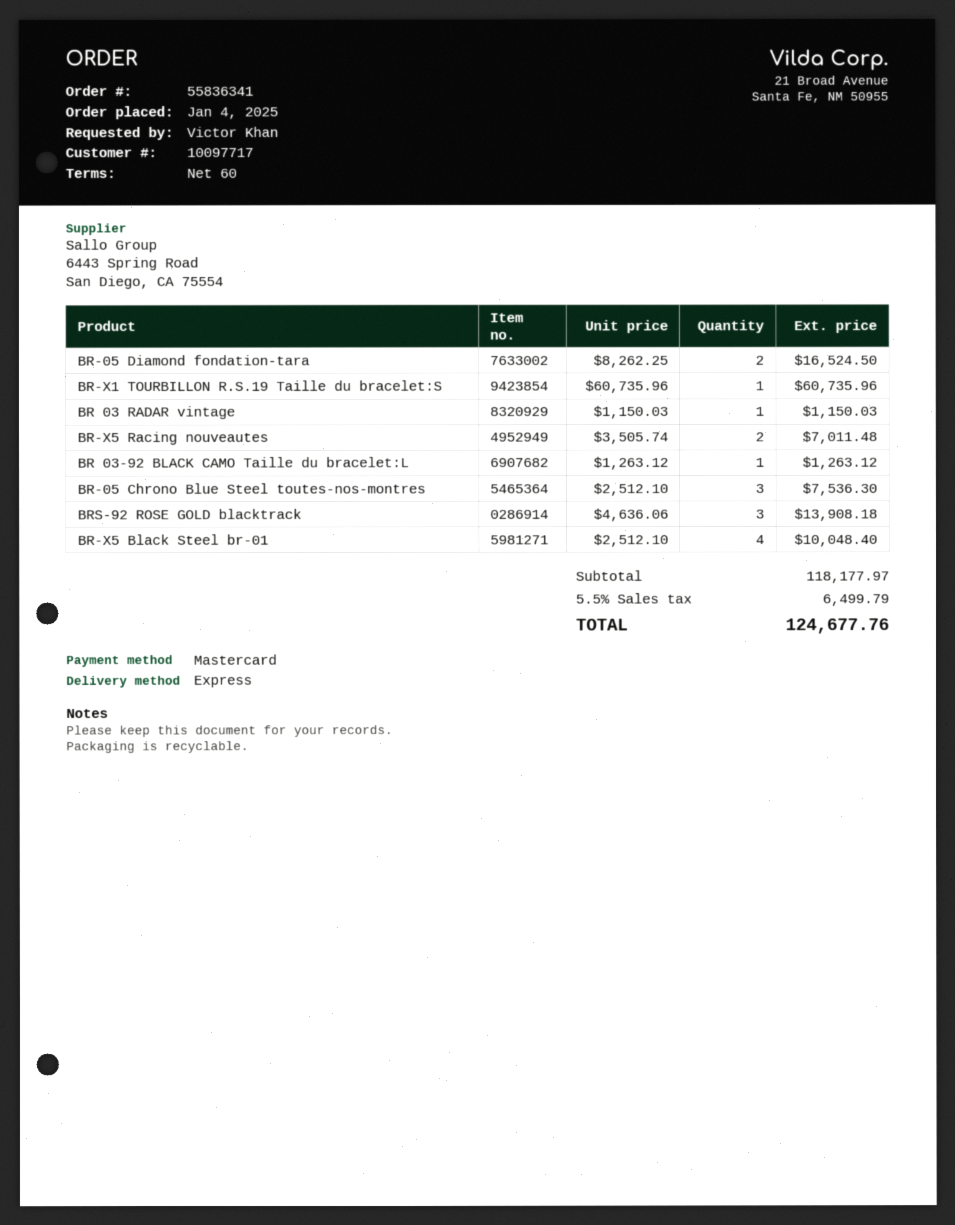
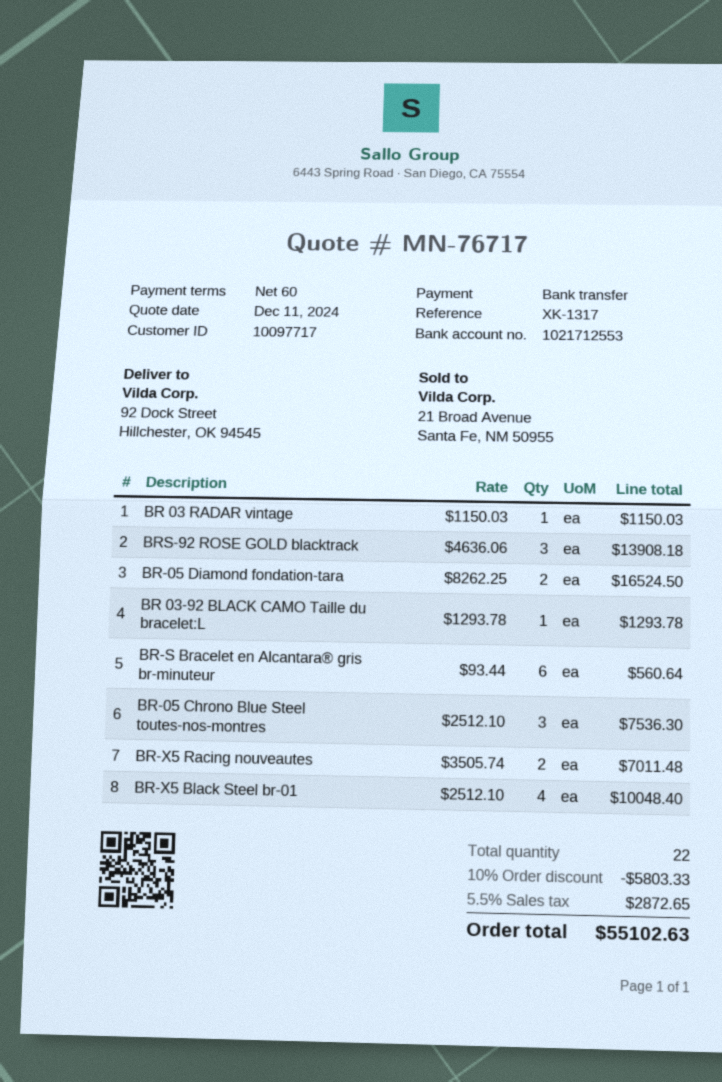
payment method: Mastercard -> bank transfer
BR-X1 TOURBILLON R.S.19 Taille du bracelet:S: 1 x 60735.96 = 60735.96 -> none
BR 03-92 BLACK CAMO Taille du bracelet:L: 1 x 1263.12 = 1263.12 -> 1 x 1293.78 = 1293.78
BR-S Bracelet en Alcantara® gris br-minuteur: none -> 6 x 93.44 = 560.64
discount: none -> 10% = 5803.33
tax: 5.5% = 6499.79 -> 5.5% = 2872.65
total: 124677.76 -> 55102.63

